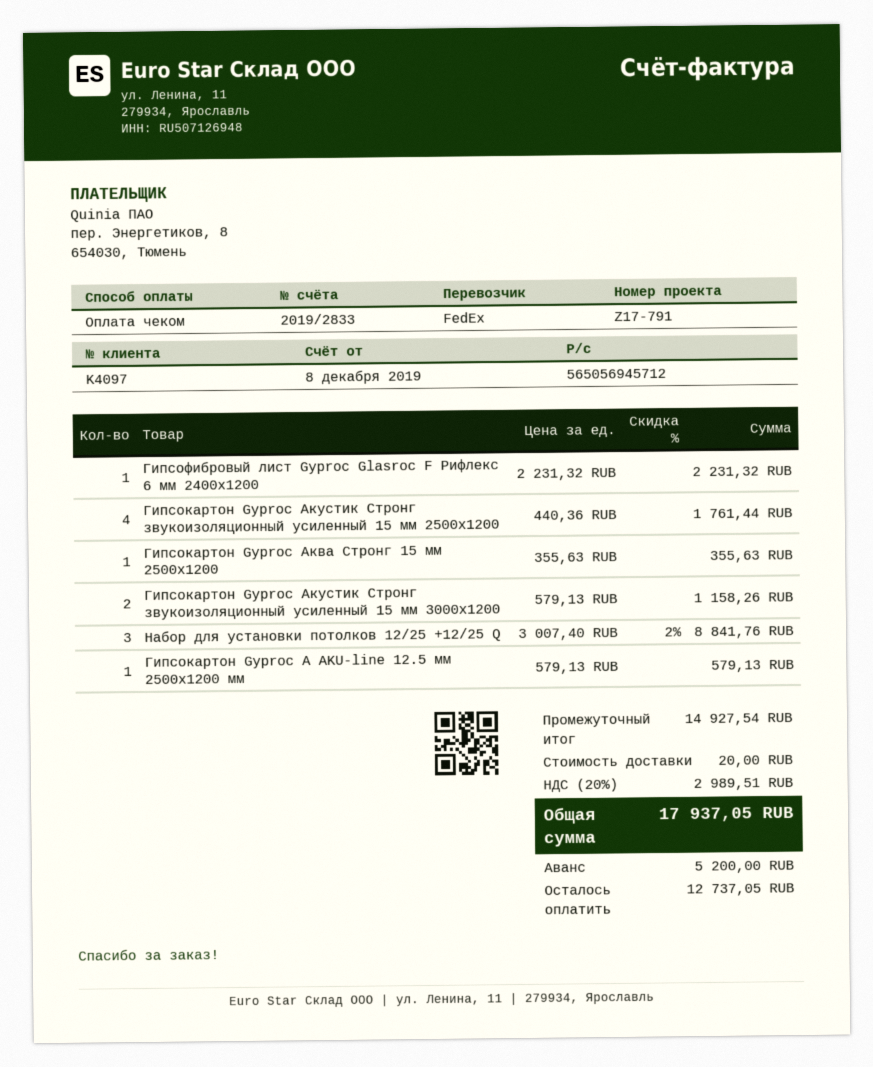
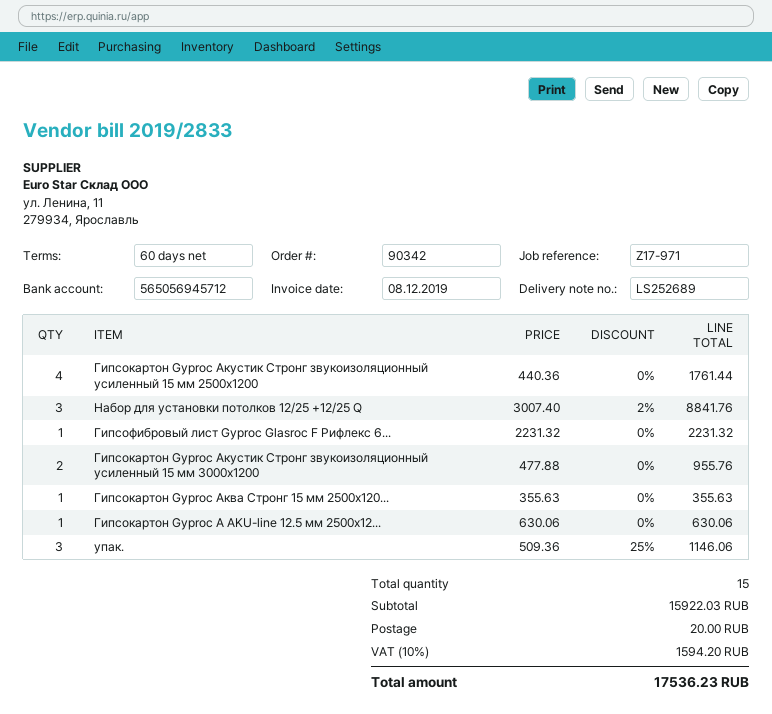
reference: Z17-791 -> Z17-971
Гипсокартон Gyproc Акустик Стронг звукоизоляционный усиленный 15 мм 3000х1200: 2 x 579.13 = 1158.26 -> 2 x 477.88 = 955.76
Гипсокартон Gyproc А AKU-line 12.5 мм 2500х1200 мм: 1 x 579.13 = 579.13 -> 1 x 630.06 = 630.06
упак.: none -> 3 x 509.36 - 25% = 1146.06
subtotal: 14927.54 -> 15922.03
tax: 20% = 2989.51 -> 10% = 1594.20
total: 17937.05 -> 17536.23

